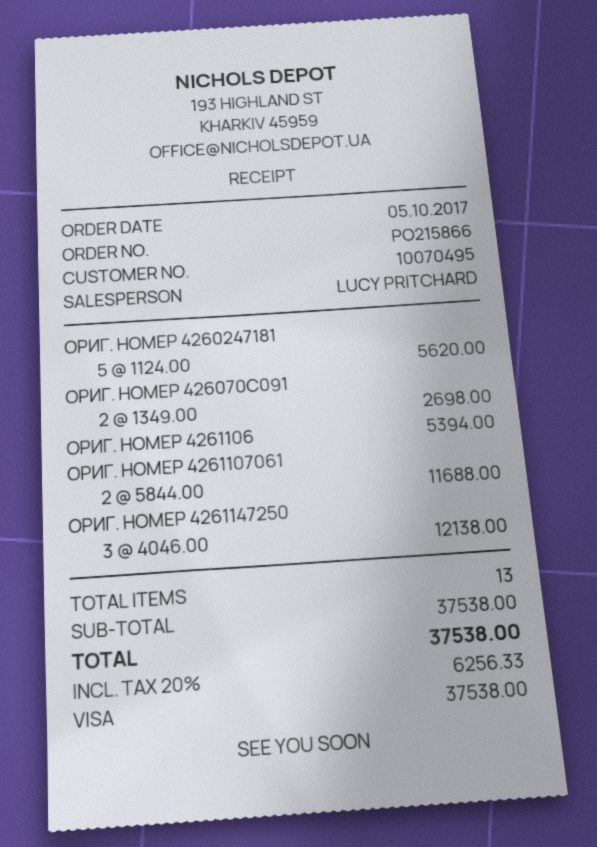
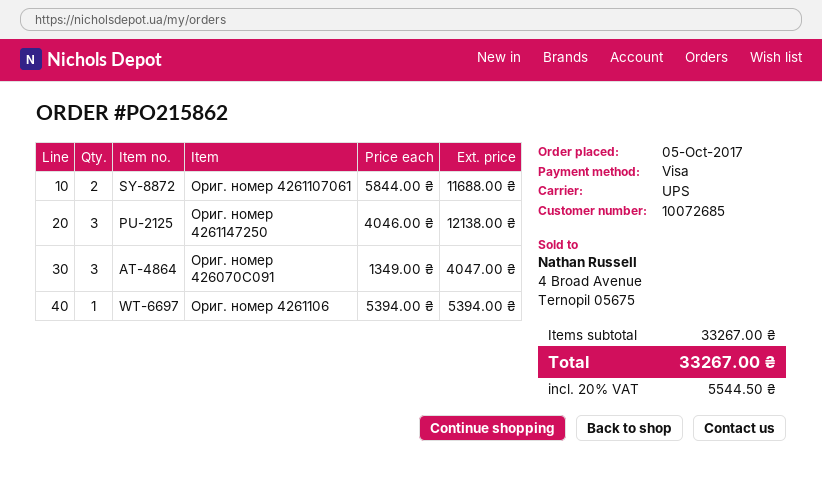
order number: PO215866 -> PO215862
customer number: 10070495 -> 10072685
ОРИГ. НОМЕР 4260247181: 5 x 1124.00 = 5620.00 -> none
ОРИГ. НОМЕР 426070C091: 2 x 1349.00 = 2698.00 -> 3 x 1349.00 = 4047.00
subtotal: 37538.00 -> 33267.00
tax: 20% = 6256.33 -> 20% = 5544.50
total: 37538.00 -> 33267.00

